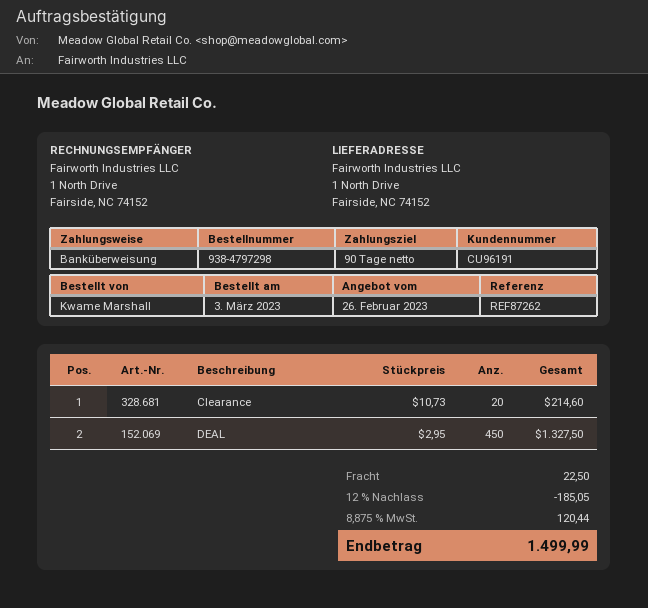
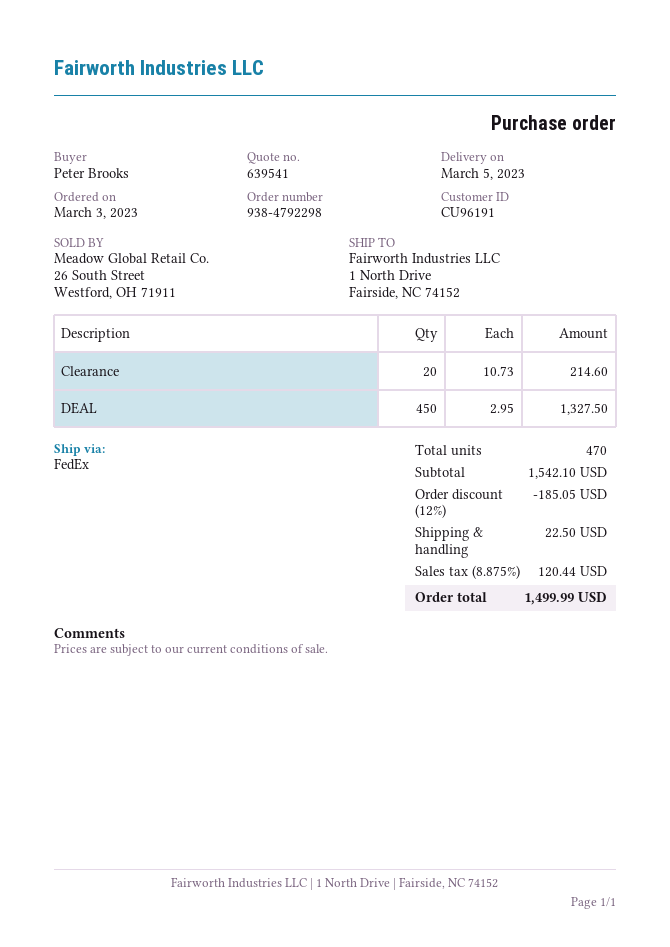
order number: 938-4797298 -> 938-4792298
ordered by: Kwame Marshall -> Peter Brooks

